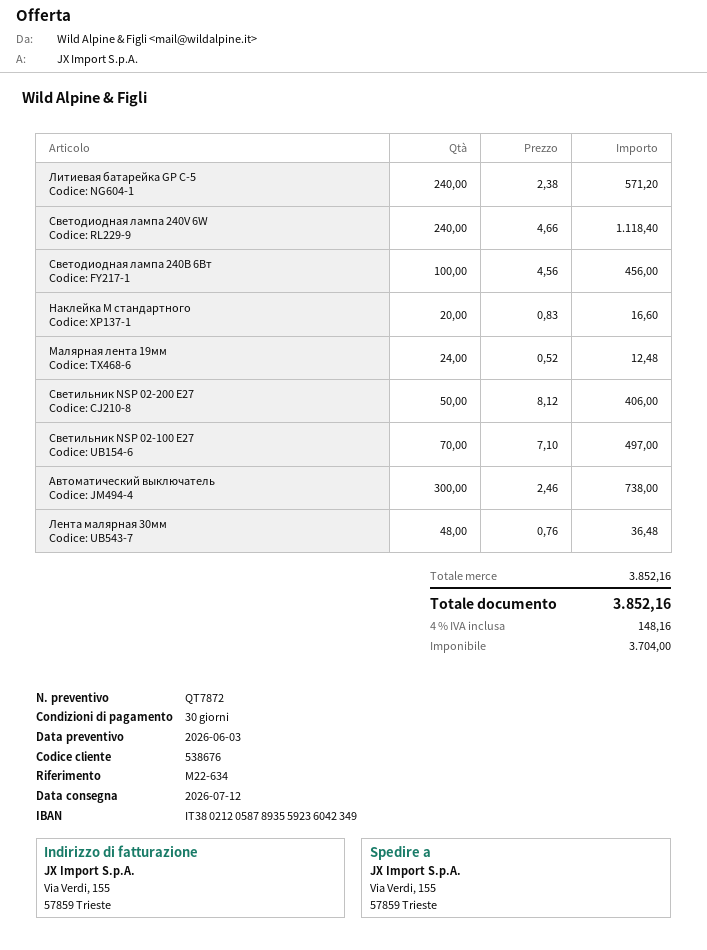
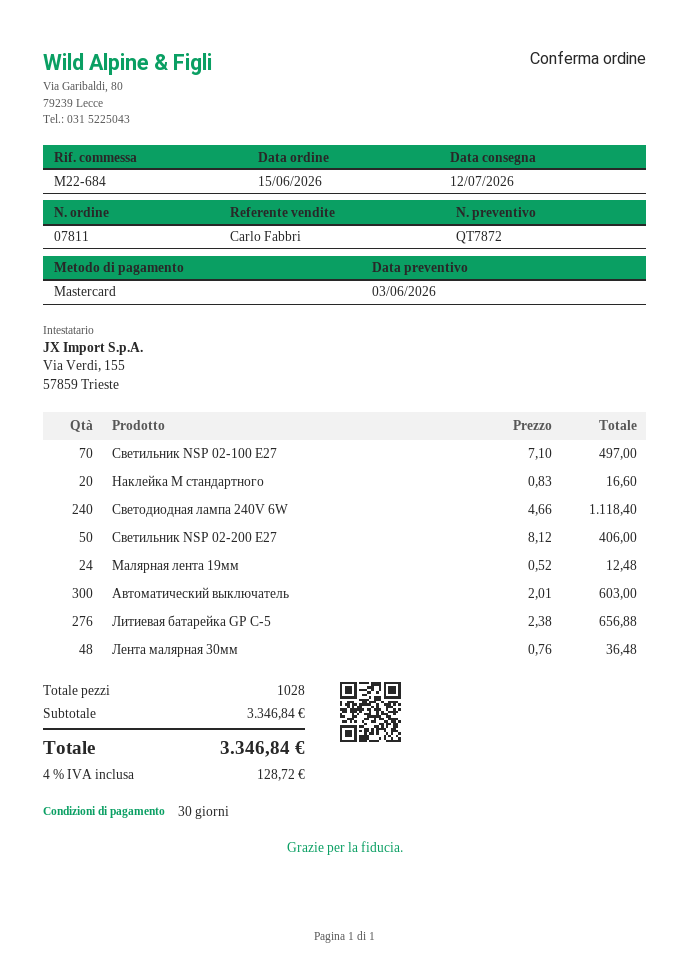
reference: M22-634 -> M22-684
Литиевая батарейка GP C-5: 240 x 2.38 = 571.20 -> 276 x 2.38 = 656.88
Светодиодная лампа 240В 6Вт: 100 x 4.56 = 456.00 -> none
Автоматический выключатель: 300 x 2.46 = 738.00 -> 300 x 2.01 = 603.00
subtotal: 3852.16 -> 3346.84
tax: 4% = 148.16 -> 4% = 128.72
total: 3852.16 -> 3346.84

